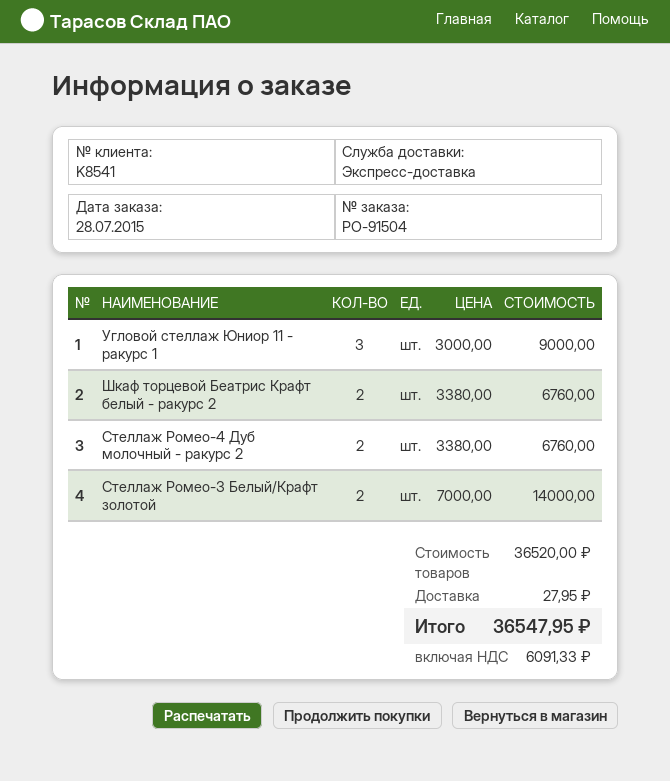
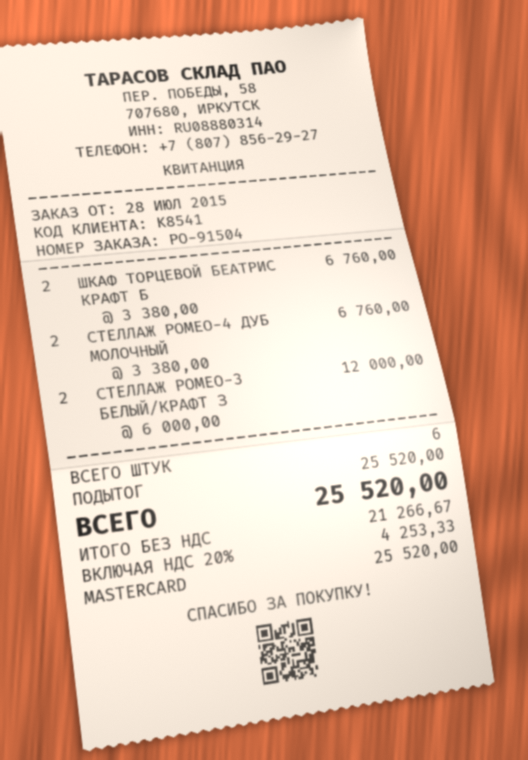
Угловой стеллаж Юниор 11 - ракурс 1: 3 x 3000.00 = 9000.00 -> none
Стеллаж Ромео-3 Белый/Крафт золотой: 2 x 7000.00 = 14000.00 -> 2 x 6000.00 = 12000.00
subtotal: 36520.00 -> 25520.00
shipping: 27.95 -> none
tax: 6091.33 -> 4253.33
total: 36547.95 -> 25520.00

